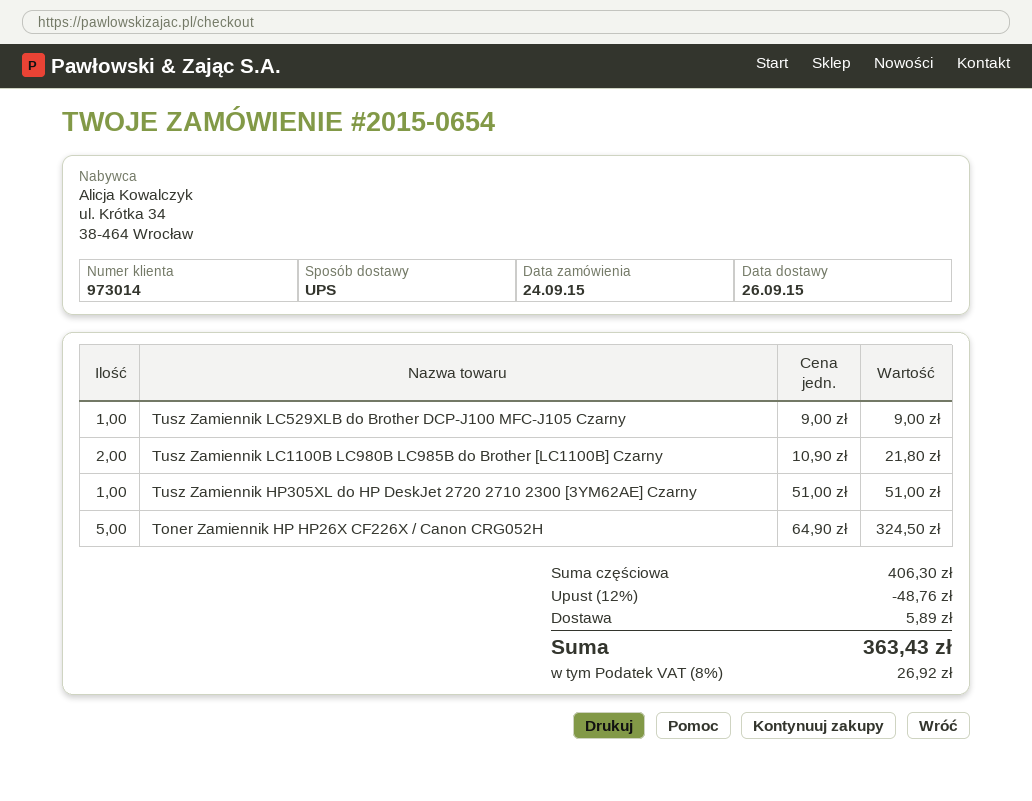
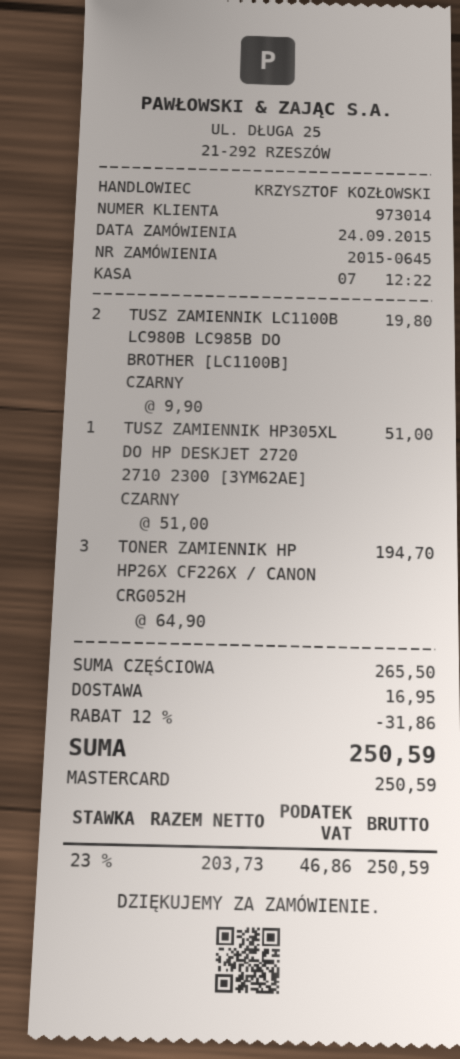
order number: 2015-0654 -> 2015-0645
Tusz Zamiennik LC529XLB do Brother DCP-J100 MFC-J105 Czarny: 1 x 9.00 = 9.00 -> none
Tusz Zamiennik LC1100B LC980B LC985B do Brother [LC1100B] Czarny: 2 x 10.90 = 21.80 -> 2 x 9.90 = 19.80
Toner Zamiennik HP HP26X CF226X / Canon CRG052H: 5 x 64.90 = 324.50 -> 3 x 64.90 = 194.70
subtotal: 406.30 -> 265.50
discount: 12% = 48.76 -> 12% = 31.86
shipping: 5.89 -> 16.95
tax: 8% = 26.92 -> 23% = 46.86
total: 363.43 -> 250.59

